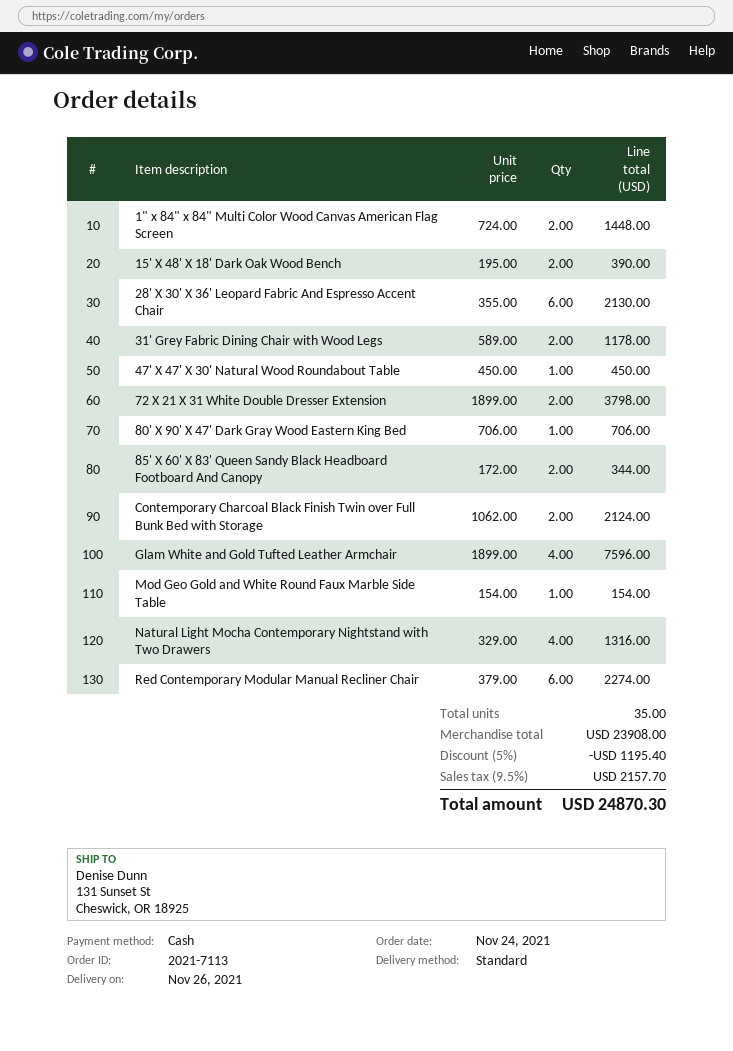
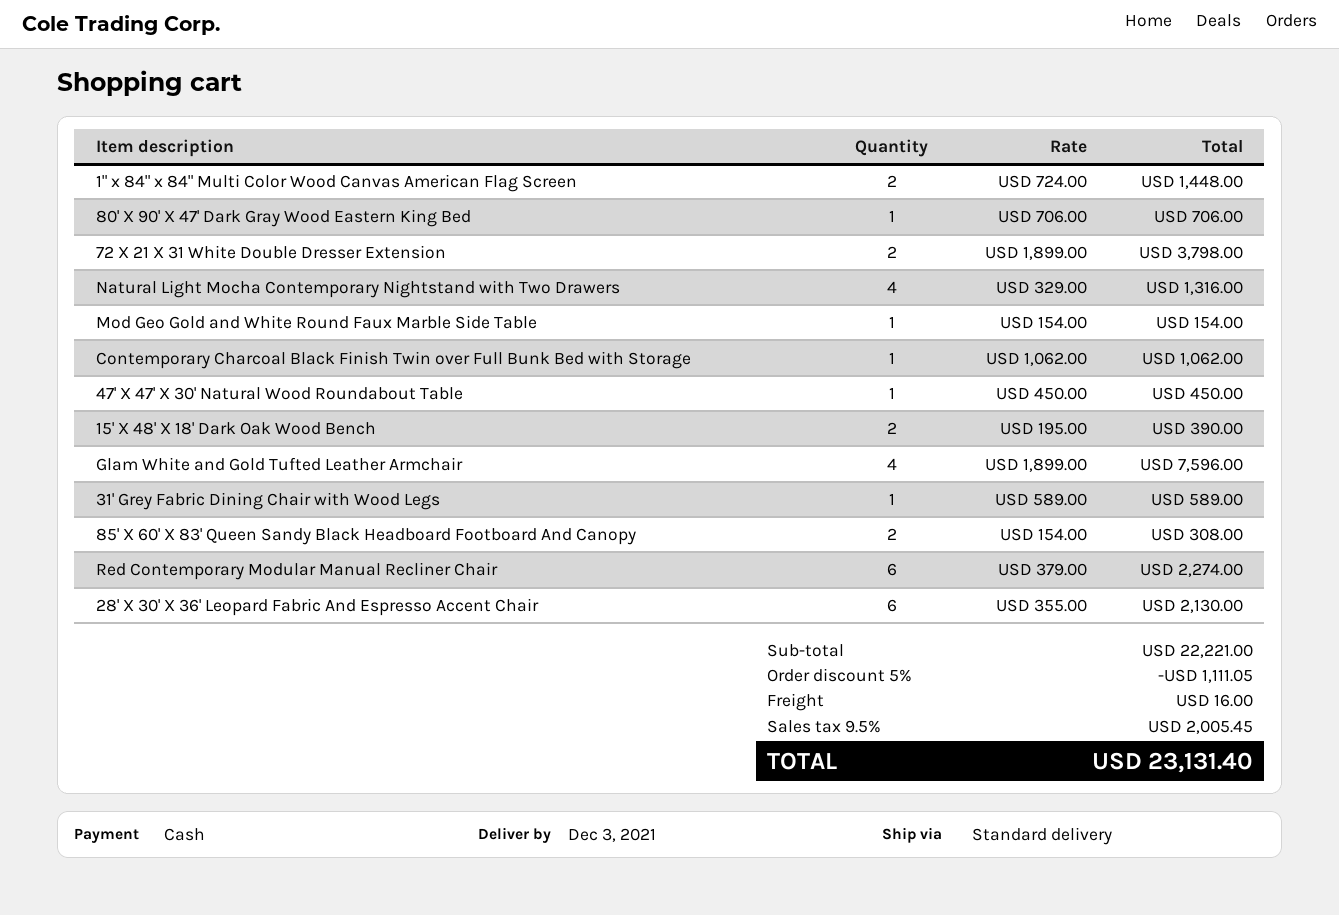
delivery date: 2021-11-26 -> 2021-12-03
31' Grey Fabric Dining Chair with Wood Legs: 2 x 589.00 = 1178.00 -> 1 x 589.00 = 589.00
85' X 60' X 83' Queen Sandy Black Headboard Footboard And Canopy: 2 x 172.00 = 344.00 -> 2 x 154.00 = 308.00
Contemporary Charcoal Black Finish Twin over Full Bunk Bed with Storage: 2 x 1062.00 = 2124.00 -> 1 x 1062.00 = 1062.00
subtotal: 23908.00 -> 22221.00
discount: 5% = 1195.40 -> 5% = 1111.05
shipping: none -> 16.00
tax: 9.5% = 2157.70 -> 9.5% = 2005.45
total: 24870.30 -> 23131.40

